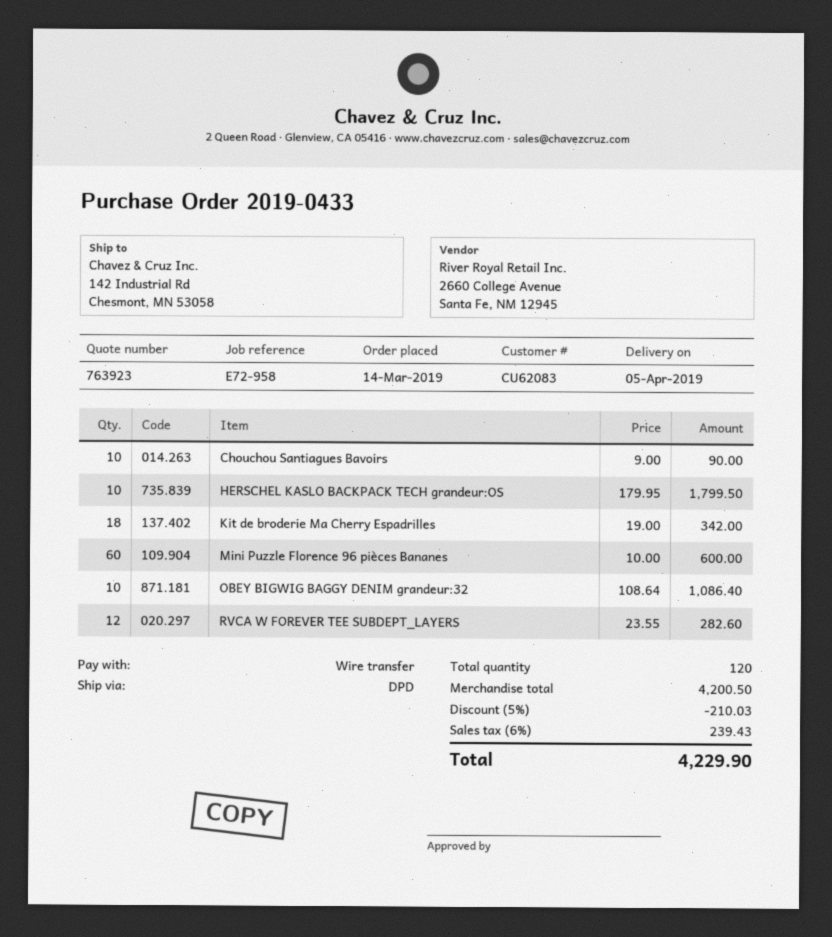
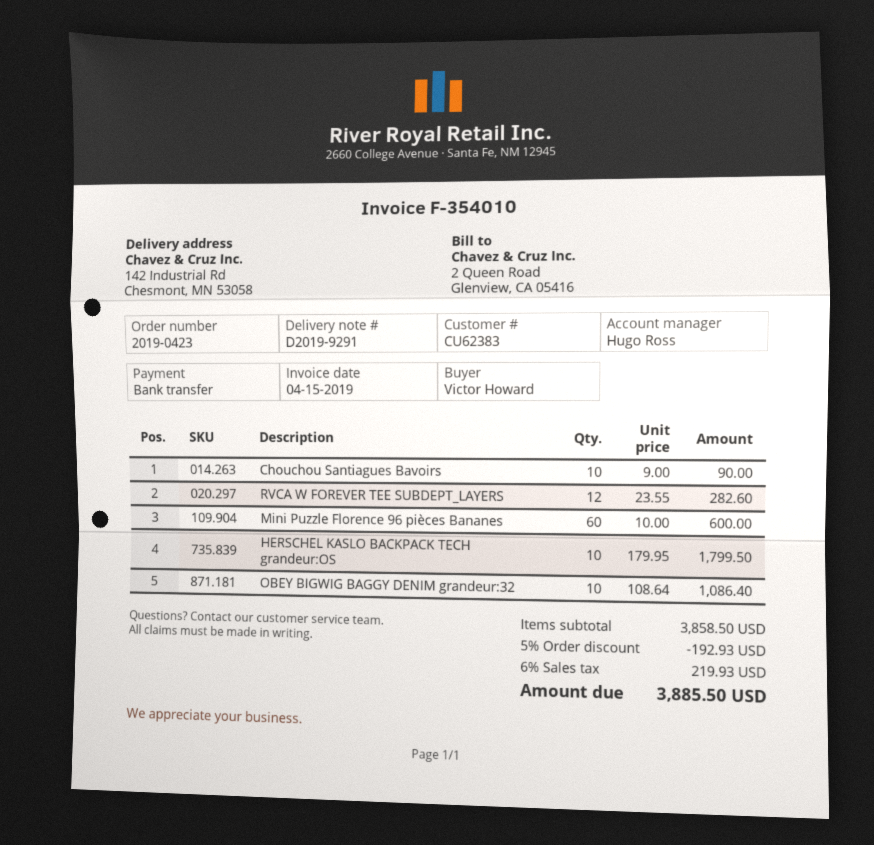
order number: 2019-0433 -> 2019-0423
customer number: CU62083 -> CU62383
Kit de broderie Ma Cherry Espadrilles: 18 x 19.00 = 342.00 -> none
subtotal: 4200.50 -> 3858.50
discount: 5% = 210.03 -> 5% = 192.93
tax: 6% = 239.43 -> 6% = 219.93
total: 4229.90 -> 3885.50

